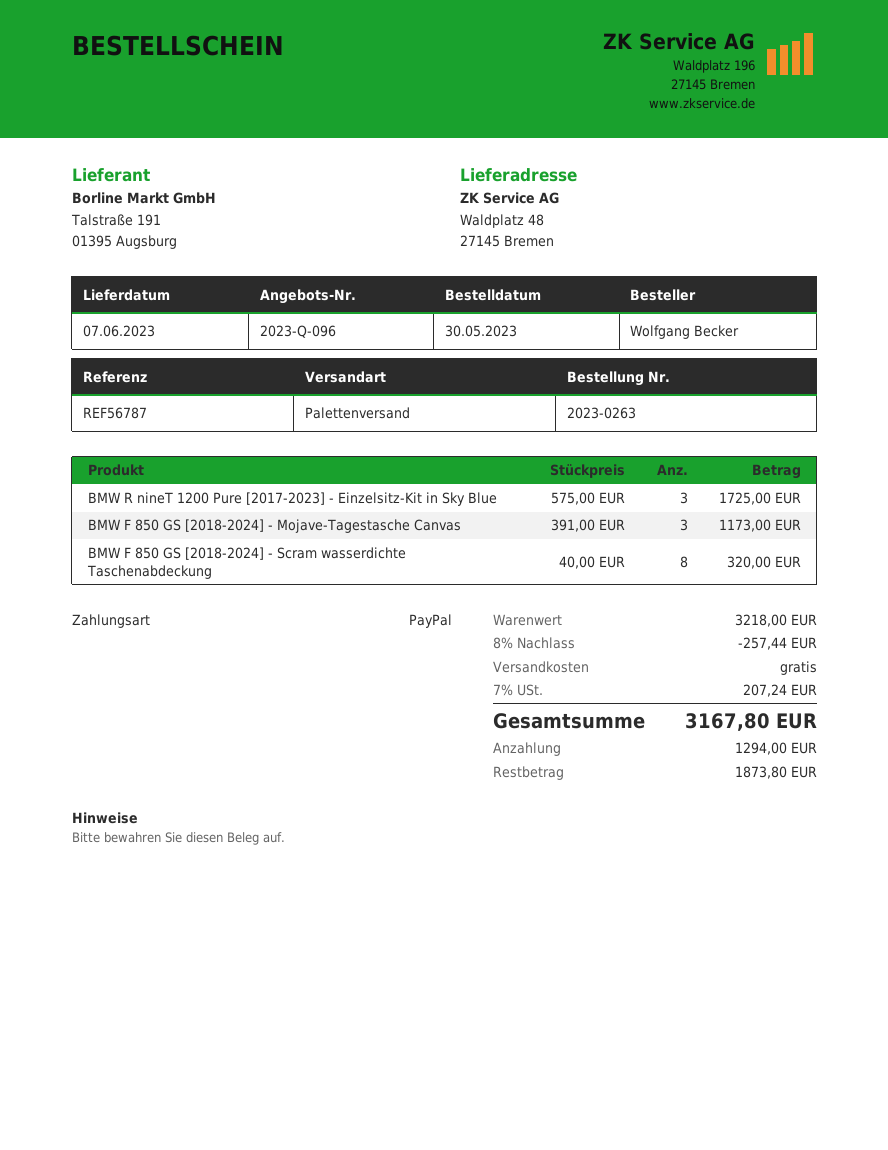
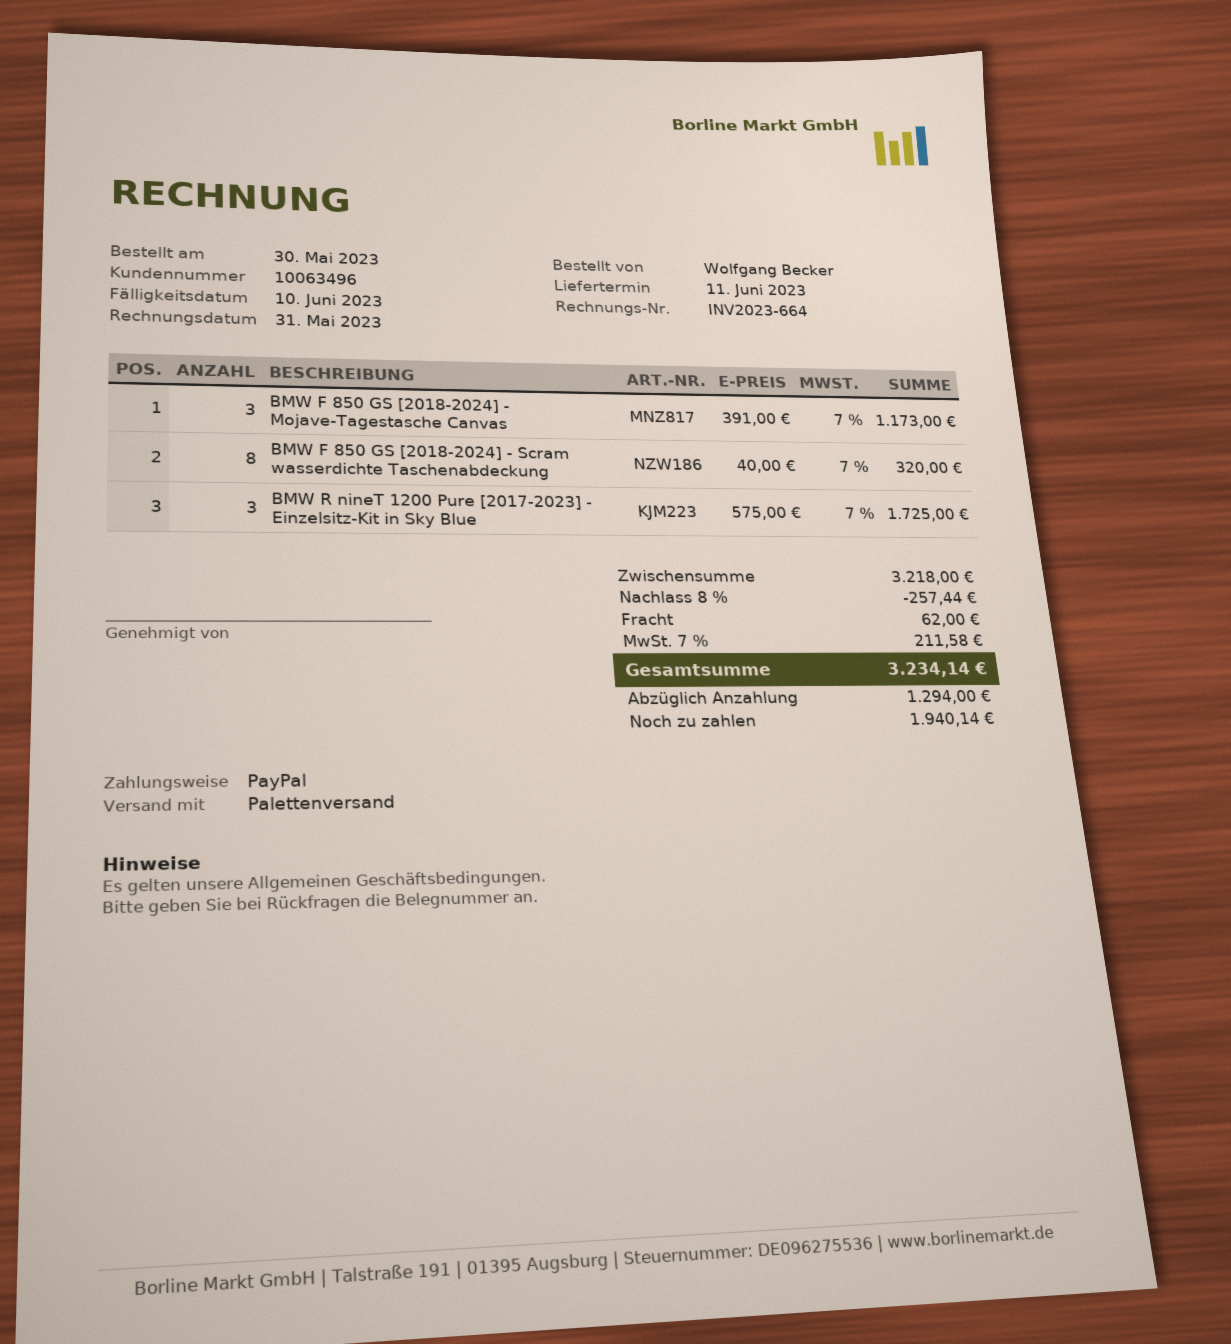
delivery date: 2023-06-07 -> 2023-06-11
shipping: 0.00 -> 62.00
tax: 7% = 207.24 -> 7% = 211.58
total: 3167.80 -> 3234.14
balance: 1873.80 -> 1940.14

